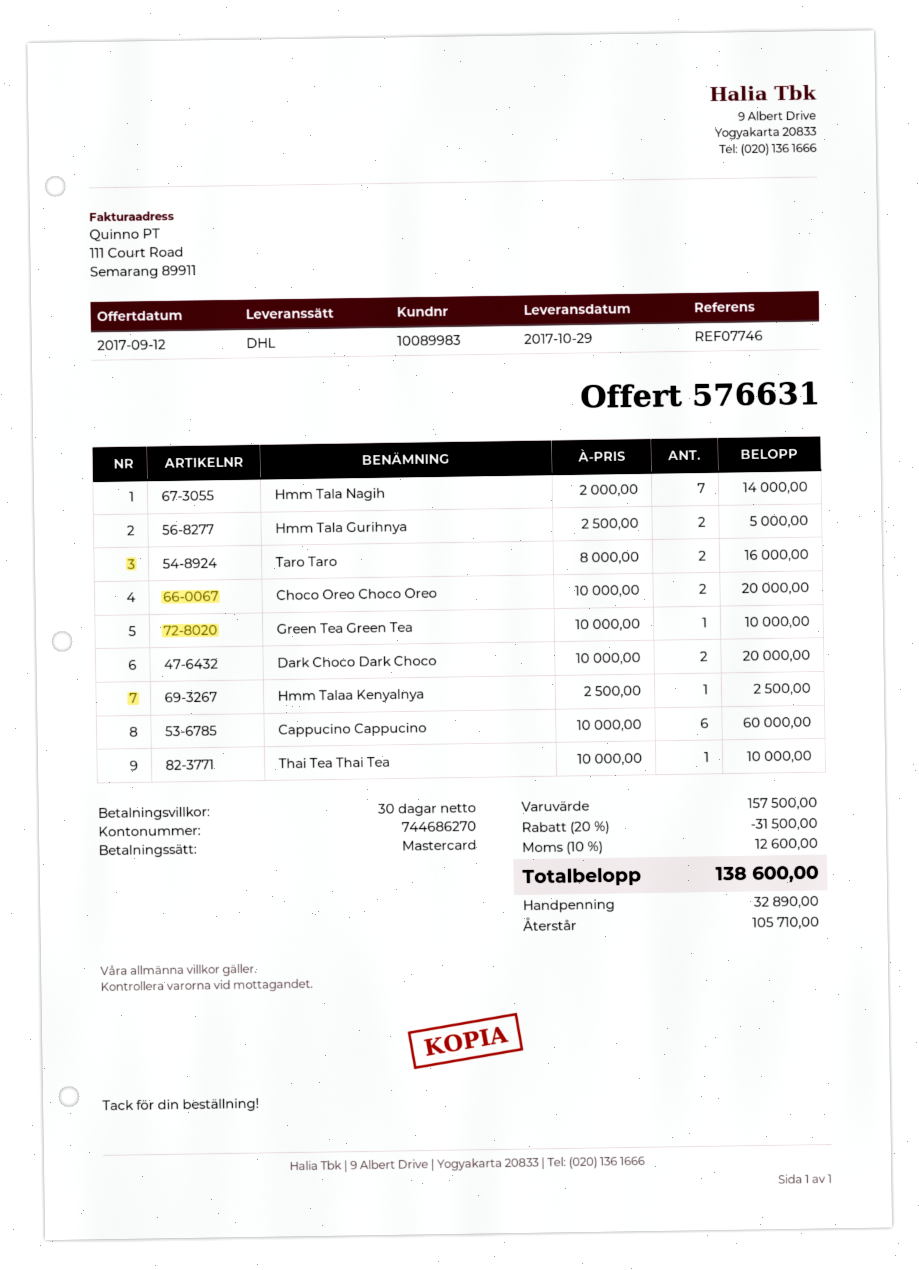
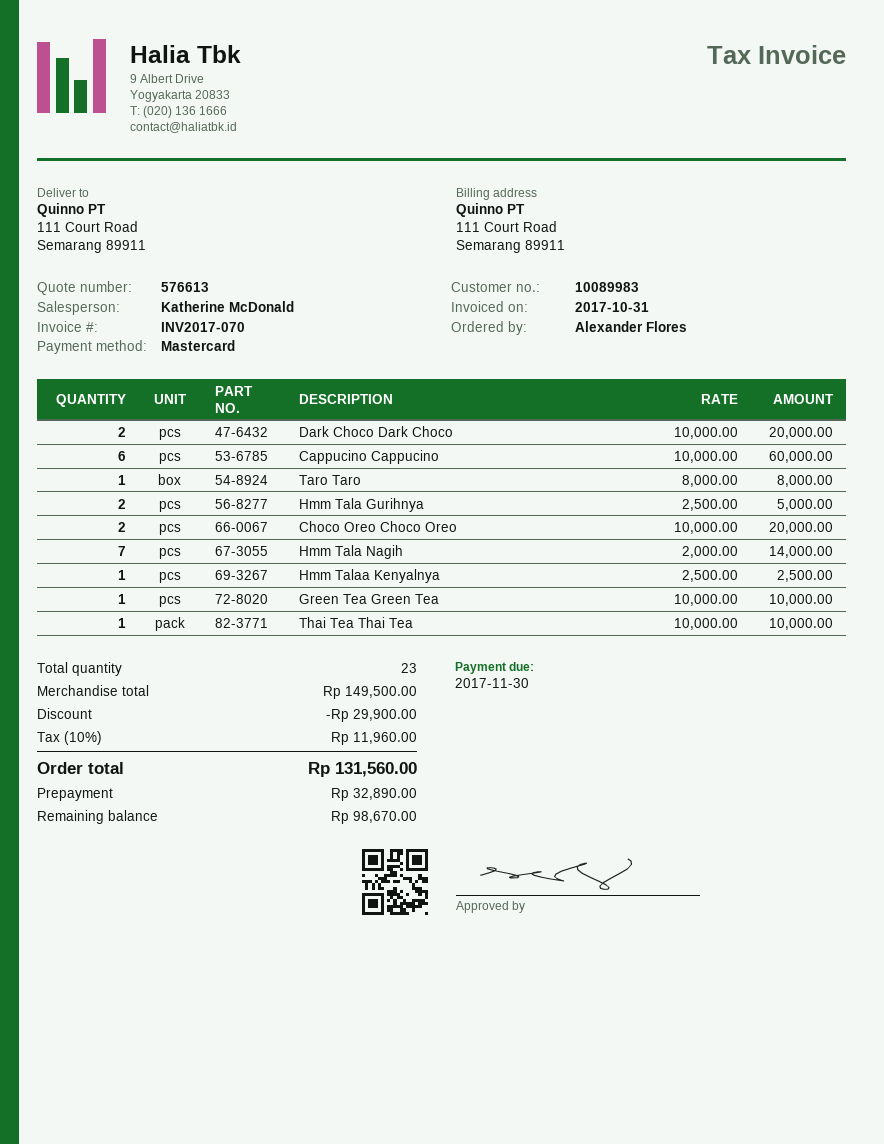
quote number: 576631 -> 576613
Taro Taro: 2 x 8000.00 = 16000.00 -> 1 x 8000.00 = 8000.00
subtotal: 157500.00 -> 149500.00
discount: 31500.00 -> 29900.00
tax: 10% = 12600.00 -> 10% = 11960.00
total: 138600.00 -> 131560.00
balance: 105710.00 -> 98670.00

